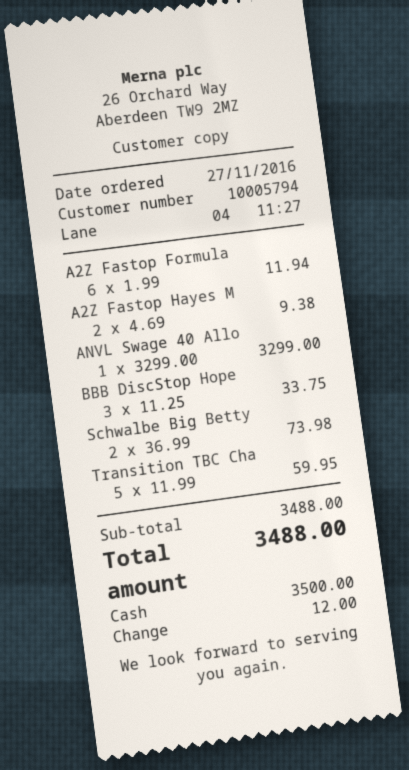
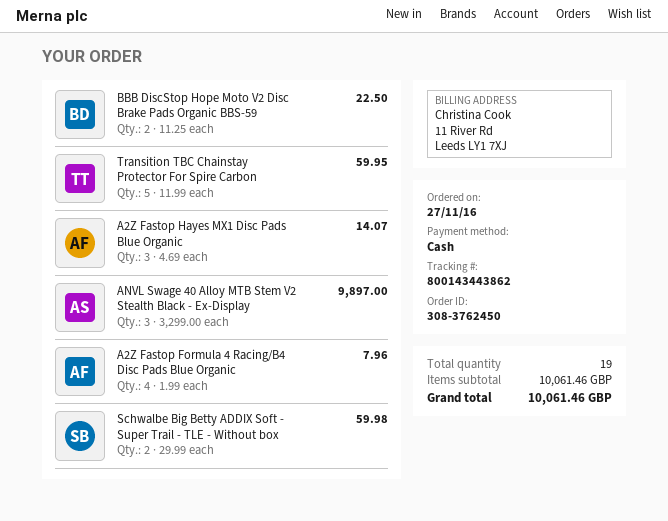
A2Z Fastop Formula: 6 x 1.99 = 11.94 -> 4 x 1.99 = 7.96
A2Z Fastop Hayes M: 2 x 4.69 = 9.38 -> 3 x 4.69 = 14.07
ANVL Swage 40 Allo: 1 x 3299.00 = 3299.00 -> 3 x 3299.00 = 9897.00
BBB DiscStop Hope: 3 x 11.25 = 33.75 -> 2 x 11.25 = 22.50
Schwalbe Big Betty: 2 x 36.99 = 73.98 -> 2 x 29.99 = 59.98
subtotal: 3488.00 -> 10061.46
total: 3488.00 -> 10061.46

